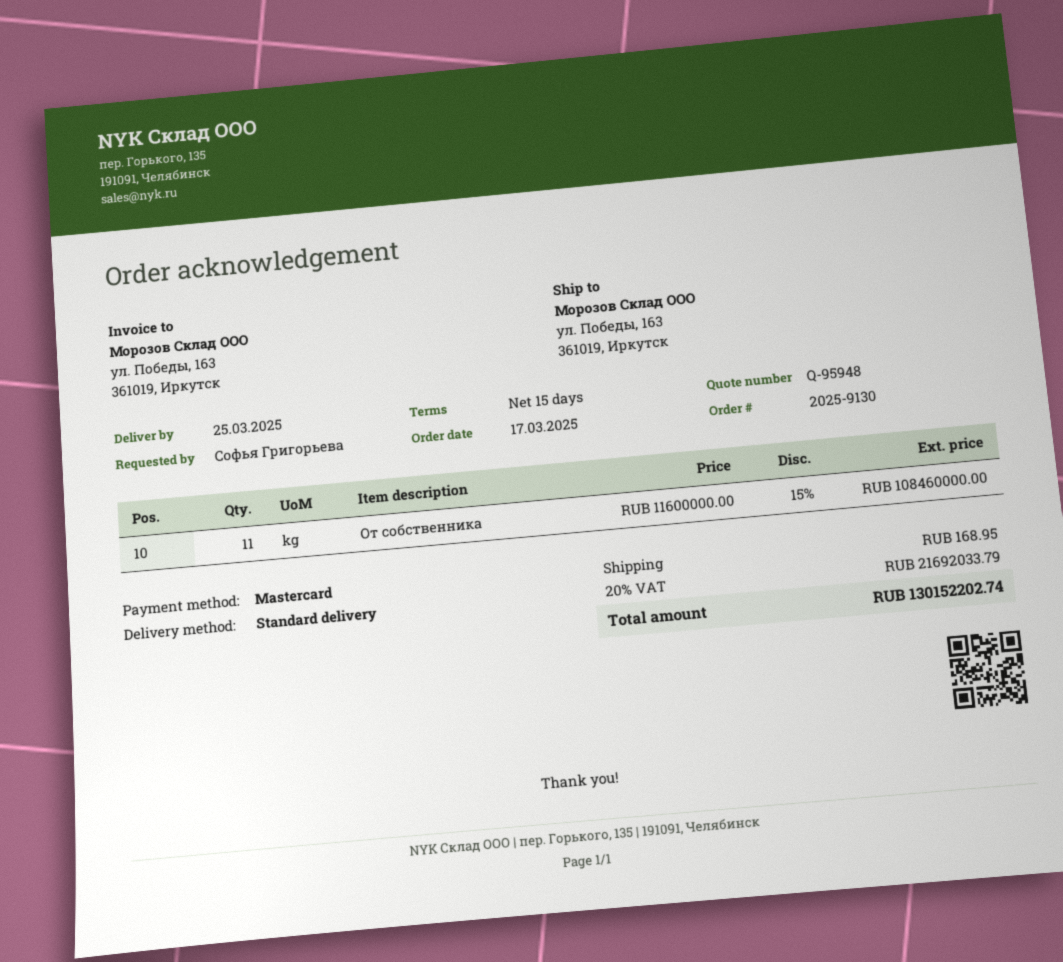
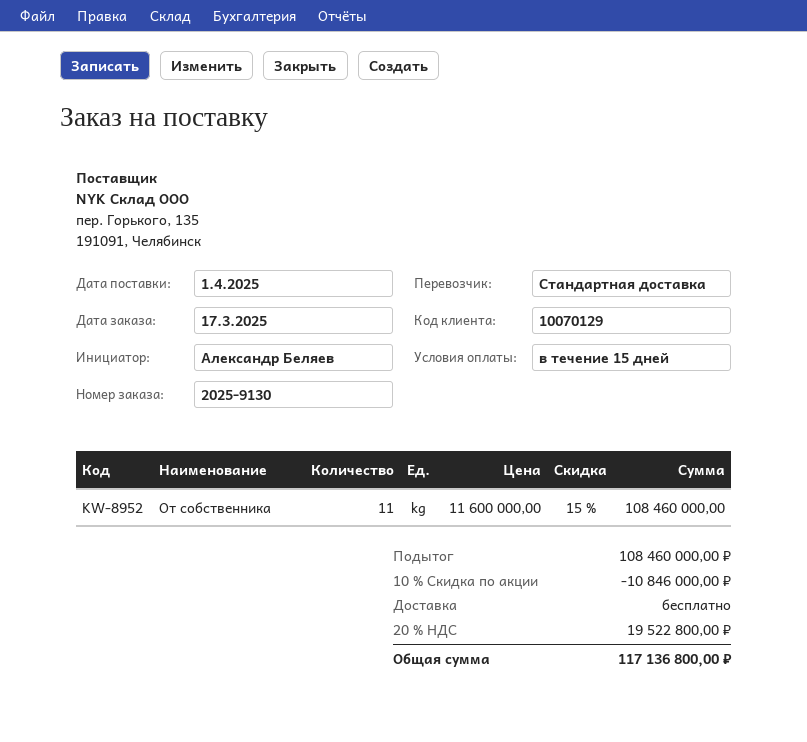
delivery date: 2025-03-25 -> 2025-04-01
ordered by: Софья Григорьева -> Александр Беляев
discount: none -> 10% = 10846000.00
shipping: 168.95 -> 0.00
tax: 20% = 21692033.79 -> 20% = 19522800.00
total: 130152202.74 -> 117136800.00

